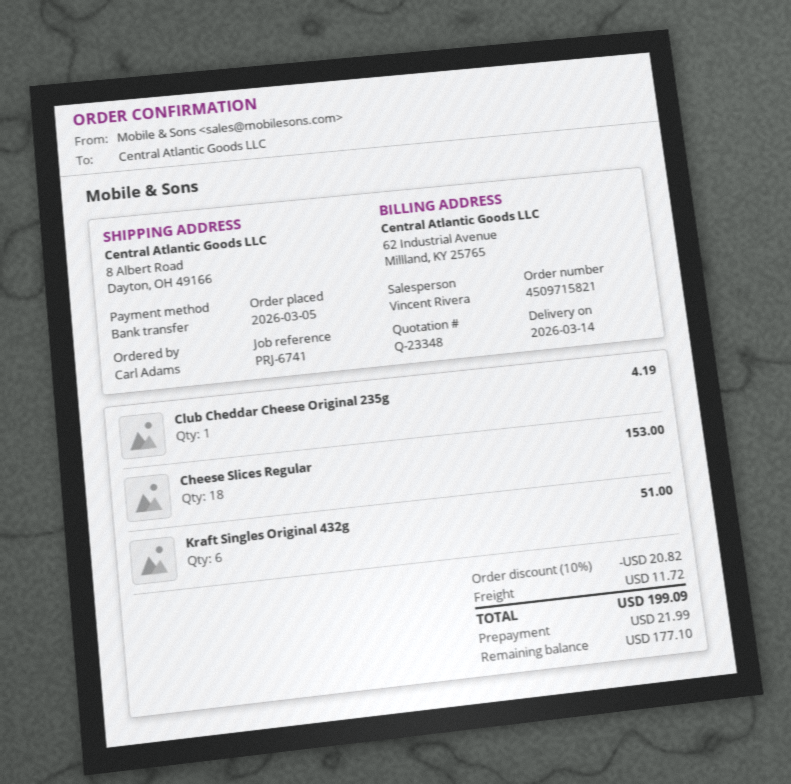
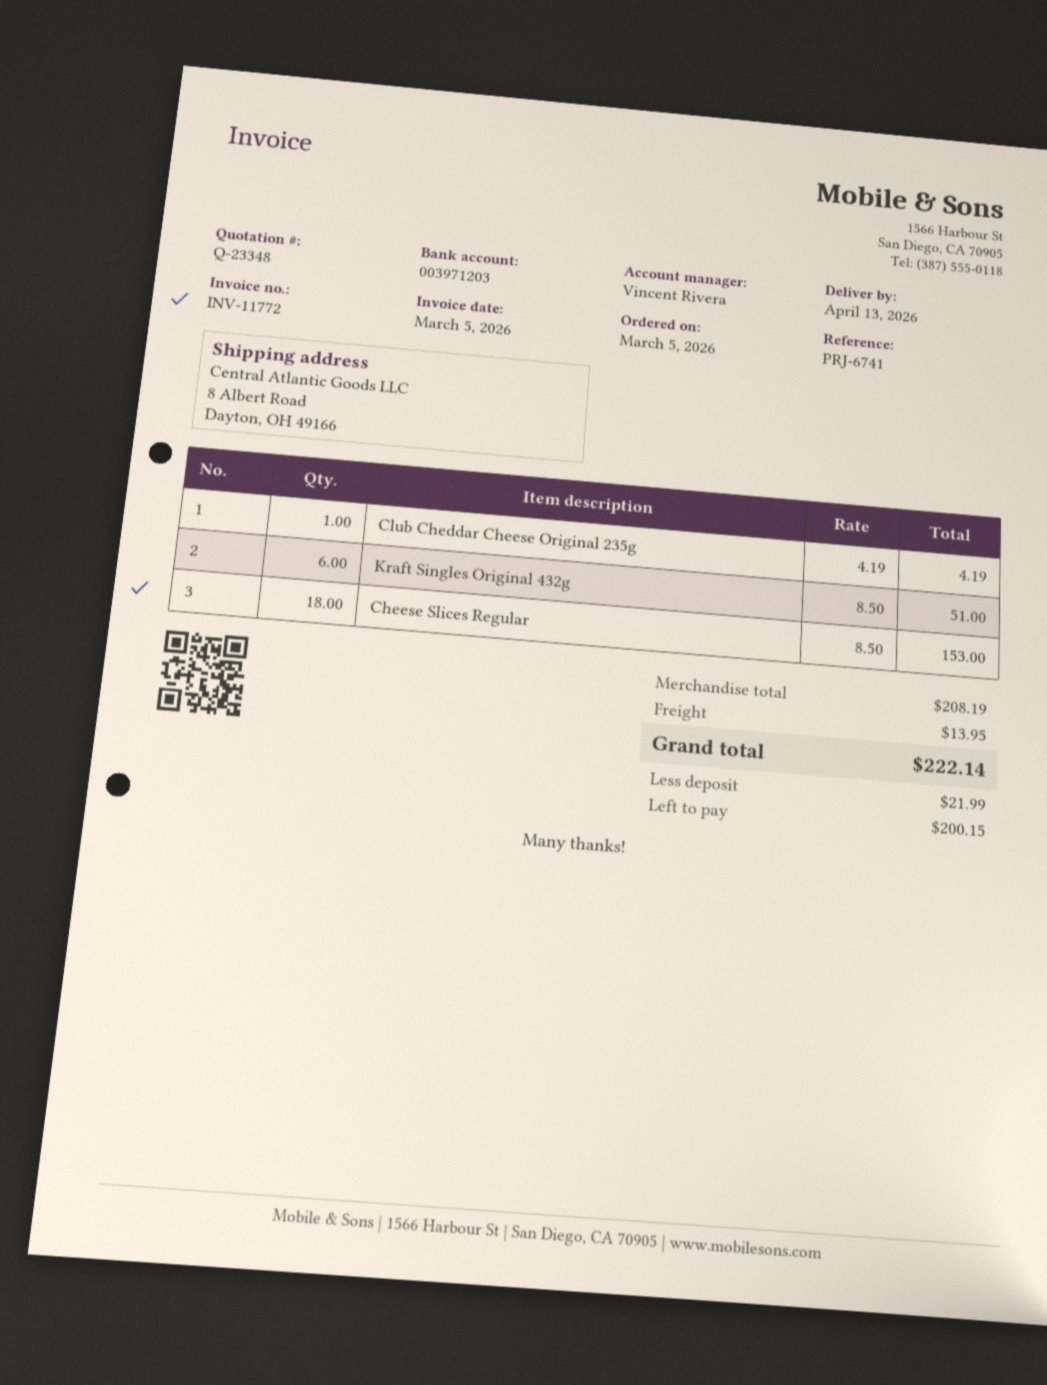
delivery date: 2026-03-14 -> 2026-04-13
discount: 10% = 20.82 -> none
shipping: 11.72 -> 13.95
total: 199.09 -> 222.14
balance: 177.10 -> 200.15

